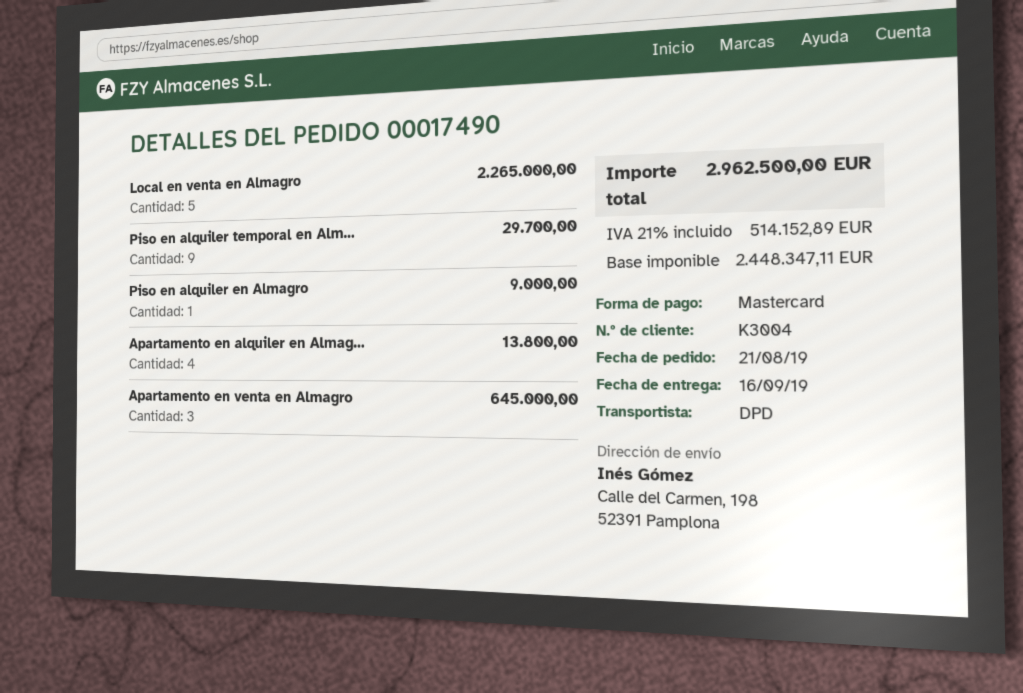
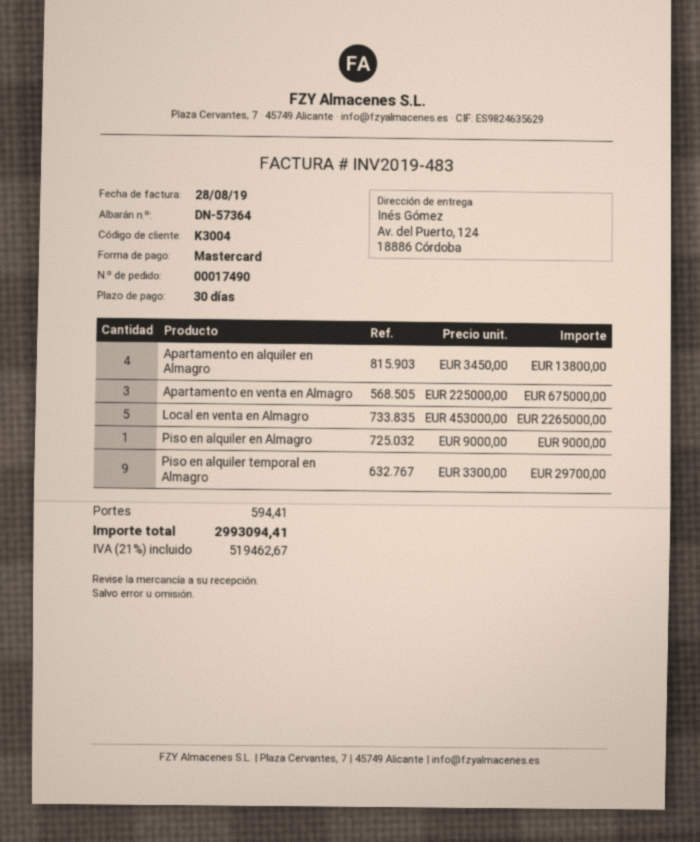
ship to: Calle del Carmen, 198, 52391 Pamplona -> Av. del Puerto, 124, 18886 Córdoba
Apartamento en venta en Almagro: 3 for 645000.00 -> 3 for 675000.00
shipping: none -> 594.41
tax: 21% = 514152.89 -> 21% = 519462.67
total: 2962500.00 -> 2993094.41

